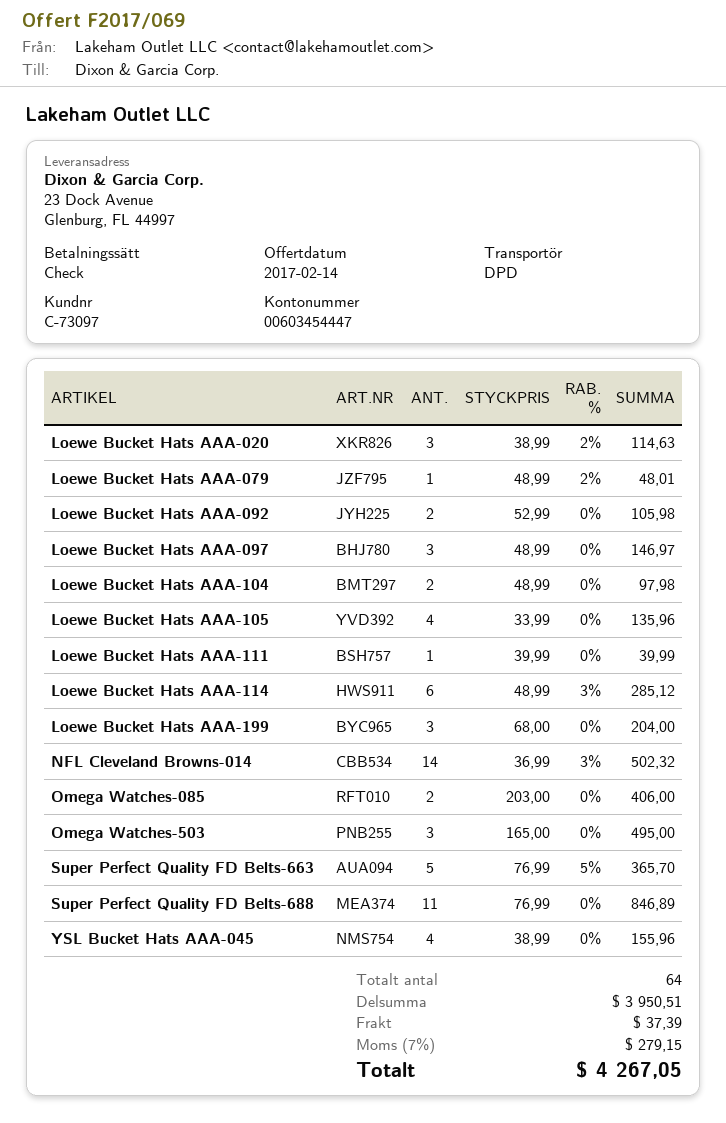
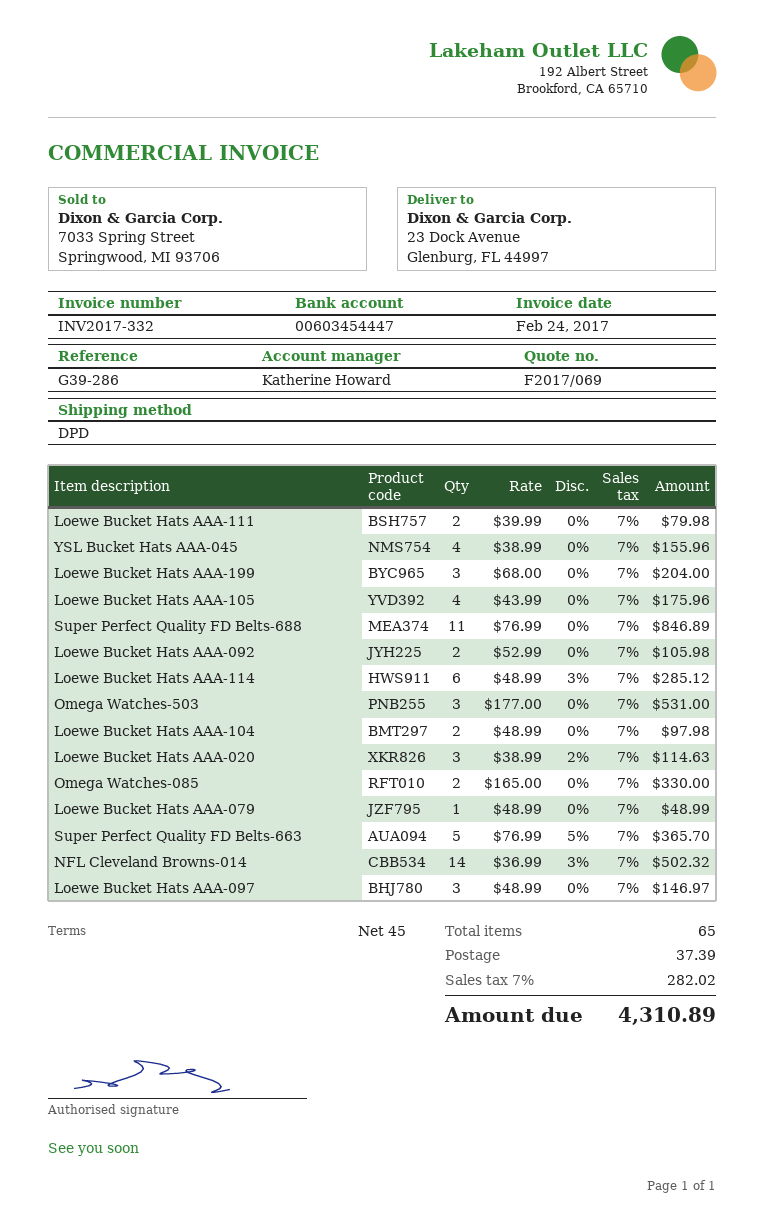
Loewe Bucket Hats AAA-079: 1 x 48.99 - 2% = 48.01 -> 1 x 48.99 = 48.99
Loewe Bucket Hats AAA-105: 4 x 33.99 = 135.96 -> 4 x 43.99 = 175.96
Loewe Bucket Hats AAA-111: 1 x 39.99 = 39.99 -> 2 x 39.99 = 79.98
Omega Watches-085: 2 x 203.00 = 406.00 -> 2 x 165.00 = 330.00
Omega Watches-503: 3 x 165.00 = 495.00 -> 3 x 177.00 = 531.00
total quantity: 64 -> 65
tax: 7% = 279.15 -> 7% = 282.02
total: 4267.05 -> 4310.89

